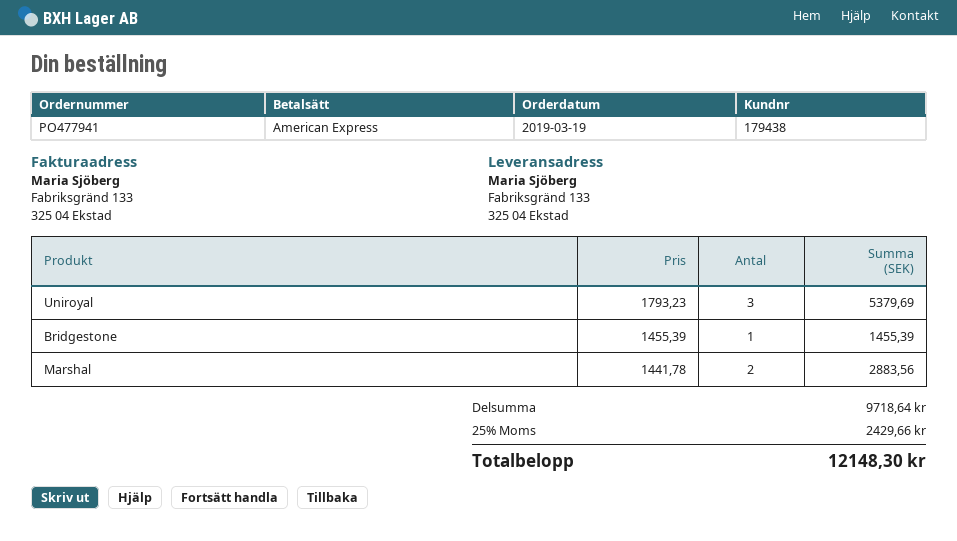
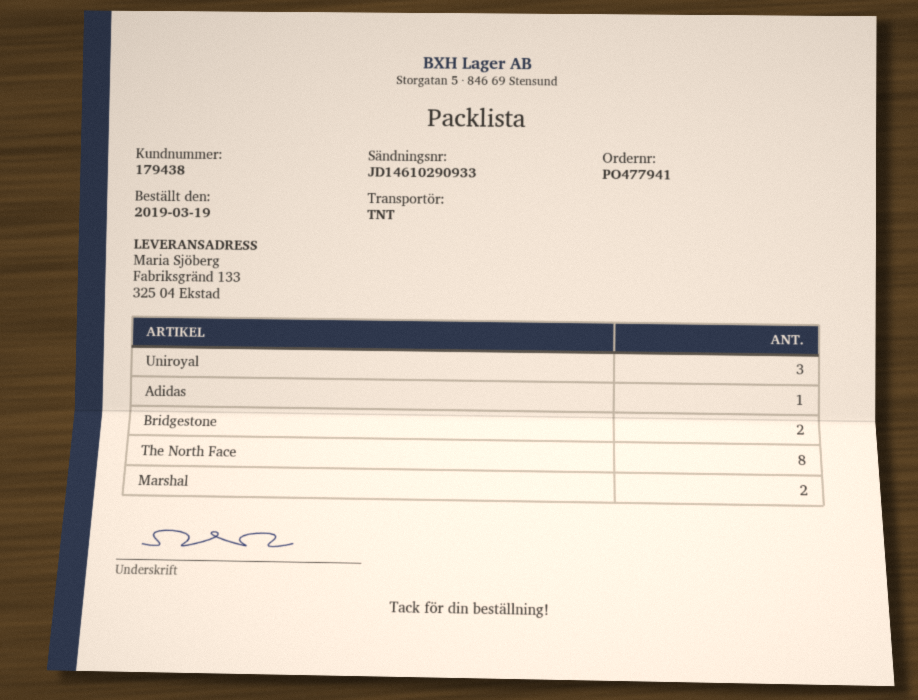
Bridgestone: 1 -> 2
Adidas: none -> 1
The North Face: none -> 8

